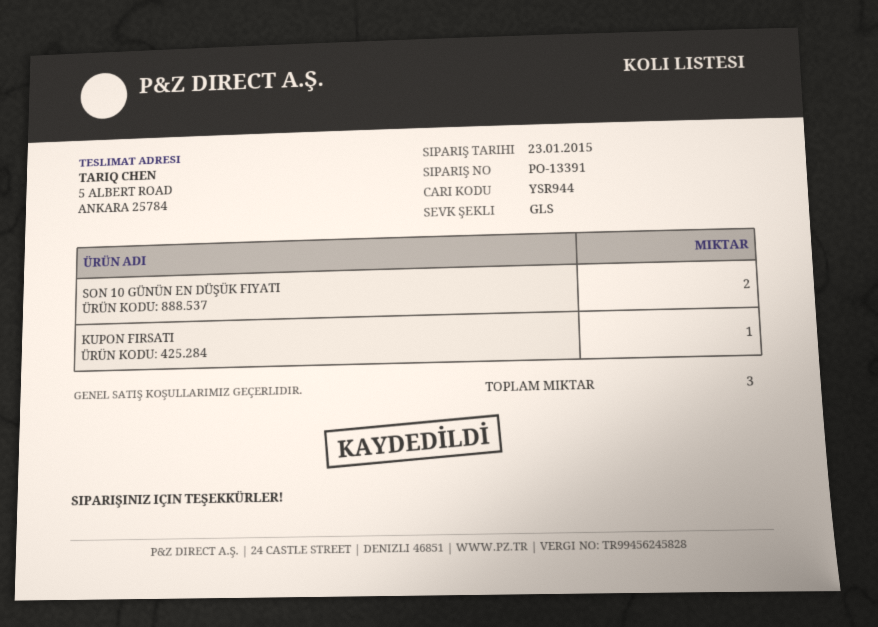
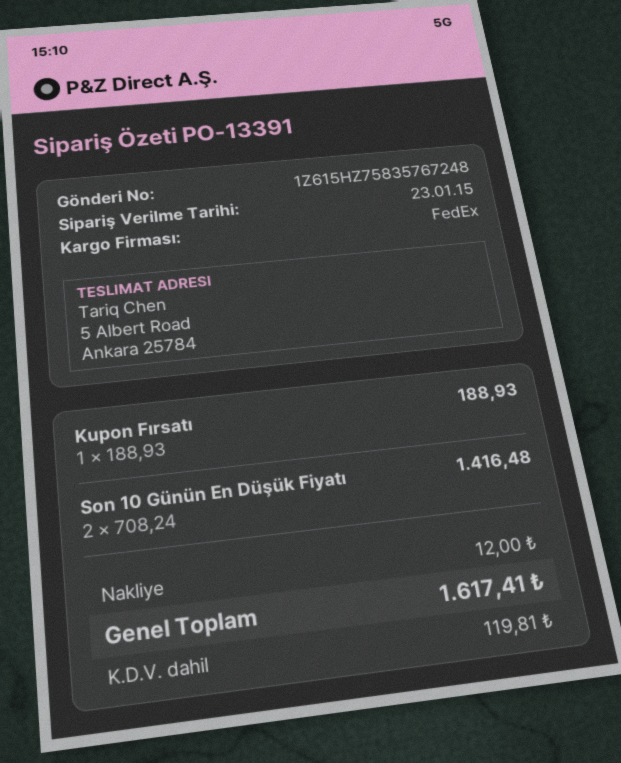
shipping method: GLS -> FedEx

